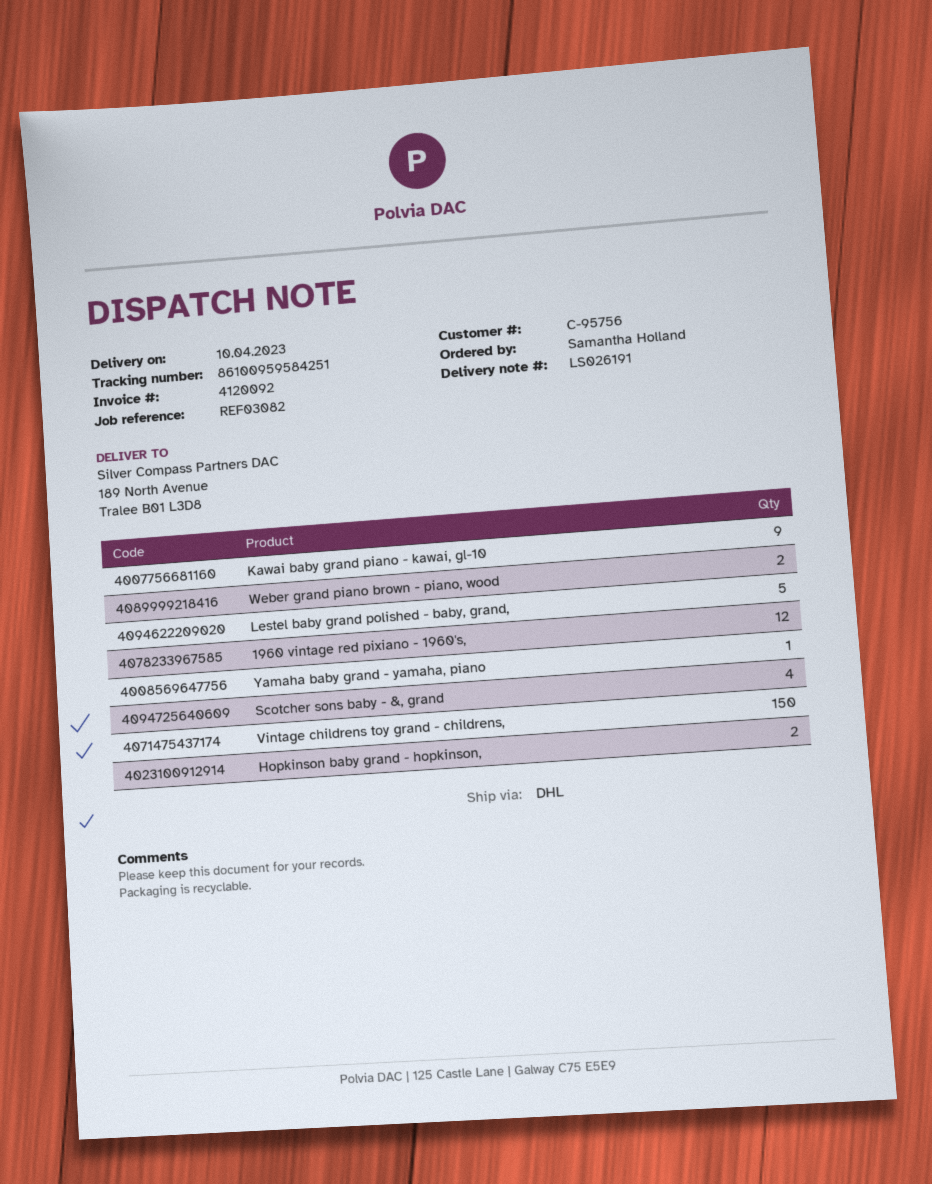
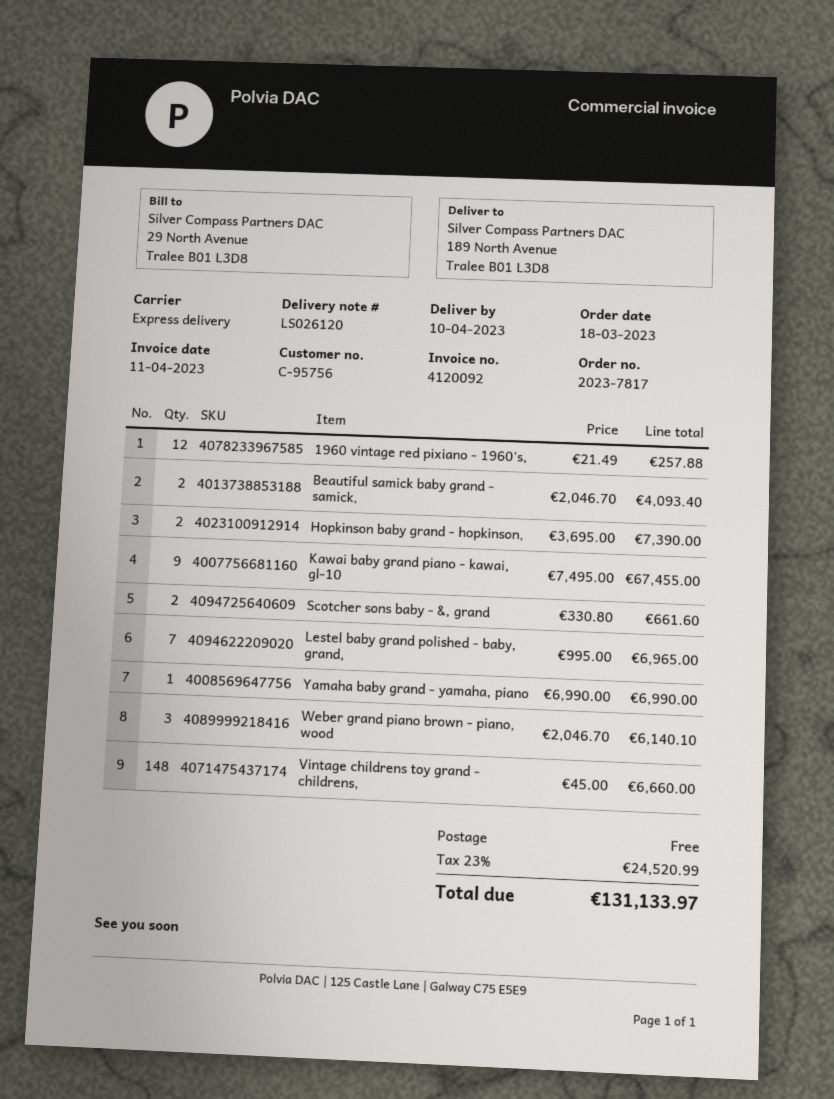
delivery note number: LS026191 -> LS026120
shipping method: DHL -> express
Weber grand piano brown - piano, wood: 2 -> 3
Lestel baby grand polished - baby, grand,: 5 -> 7
Scotcher sons baby - &, grand: 4 -> 2
Vintage childrens toy grand - childrens,: 150 -> 148
Beautiful samick baby grand - samick,: none -> 2

